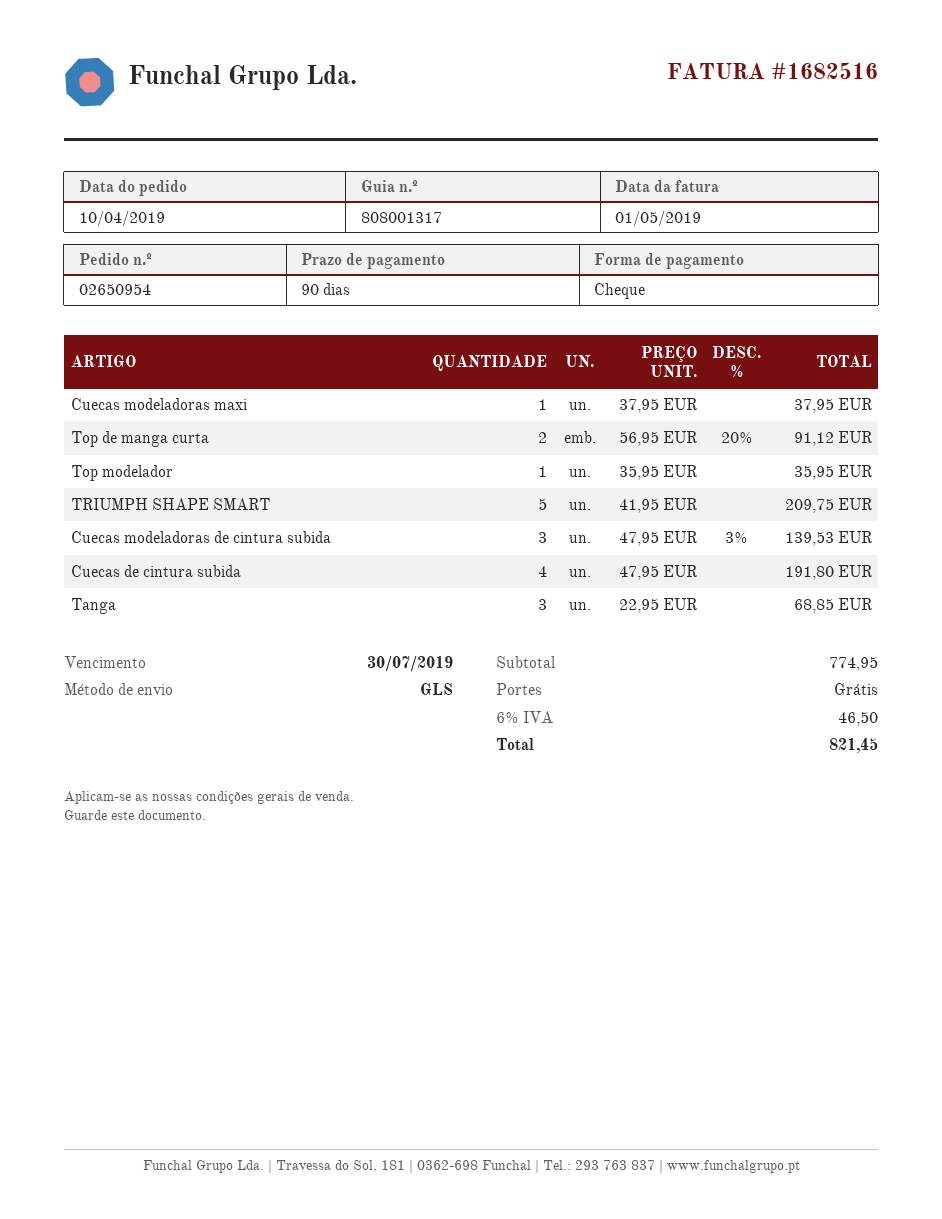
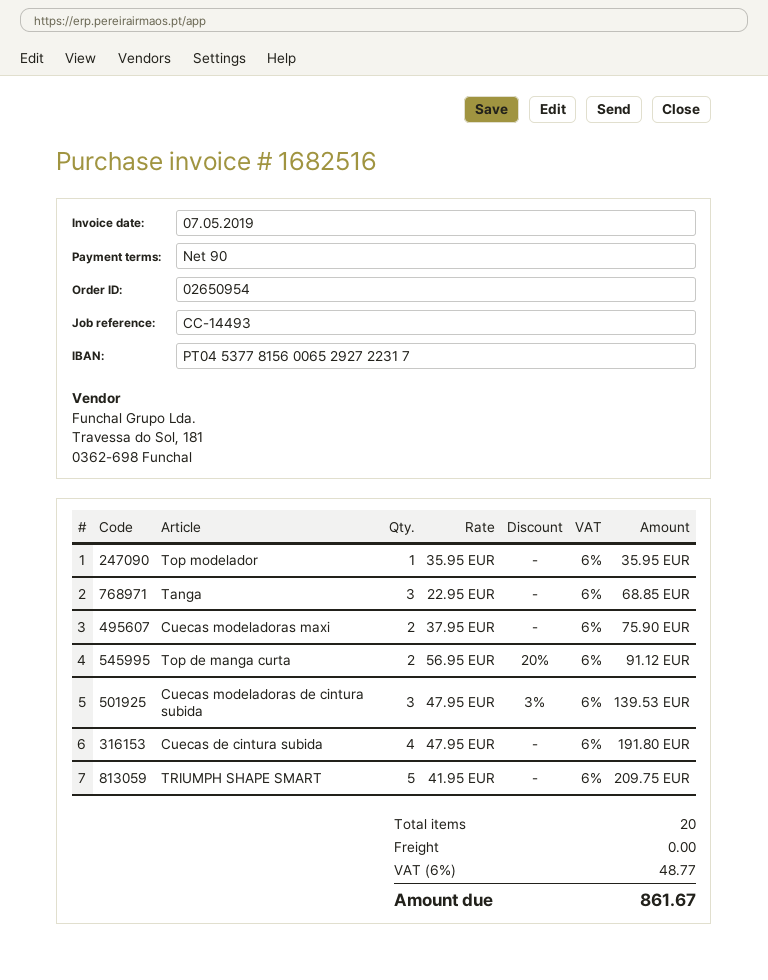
invoice date: 2019-05-01 -> 2019-05-07
Cuecas modeladoras maxi: 1 x 37.95 = 37.95 -> 2 x 37.95 = 75.90
tax: 6% = 46.50 -> 6% = 48.77
total: 821.45 -> 861.67

